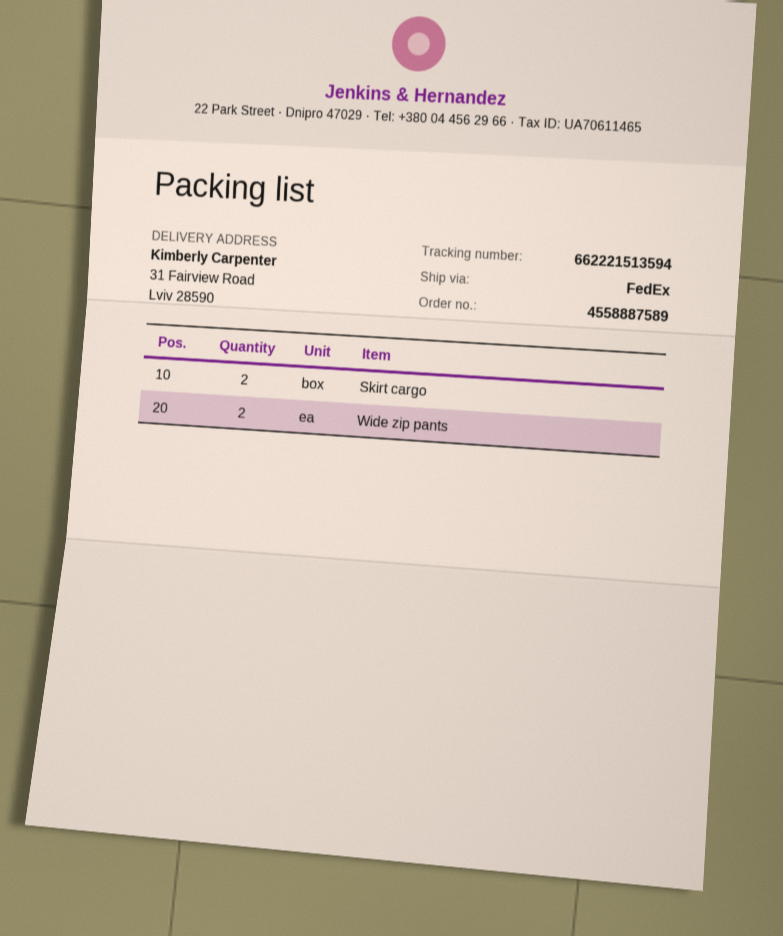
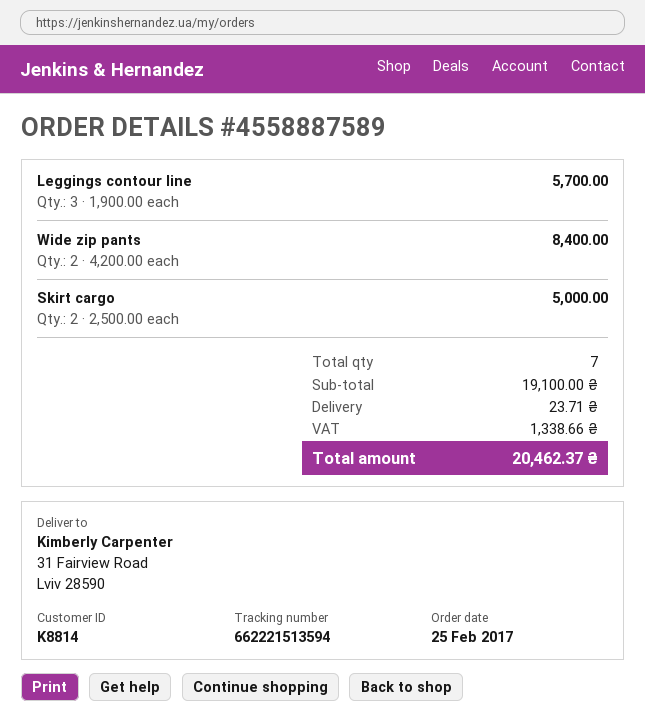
Leggings contour line: none -> 3

